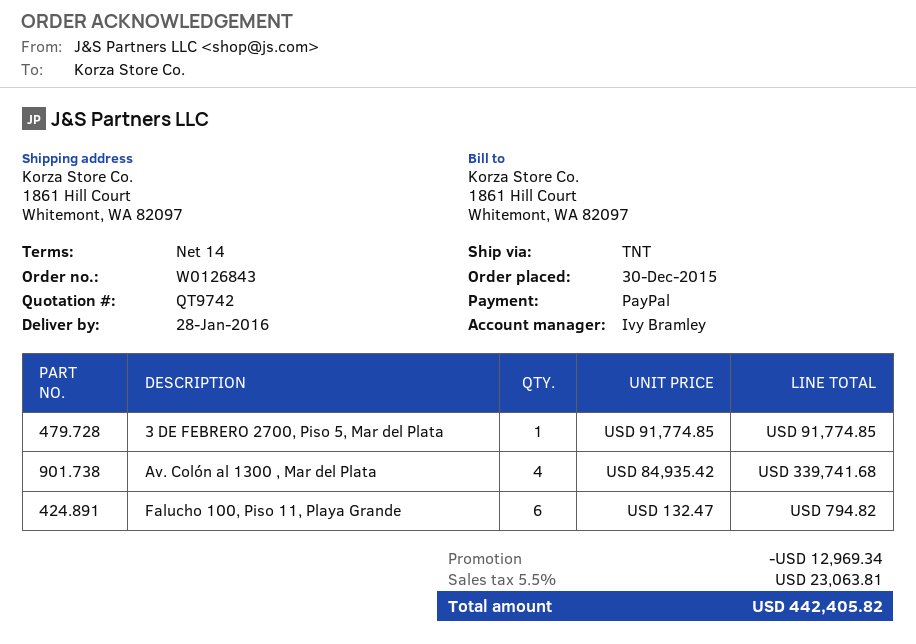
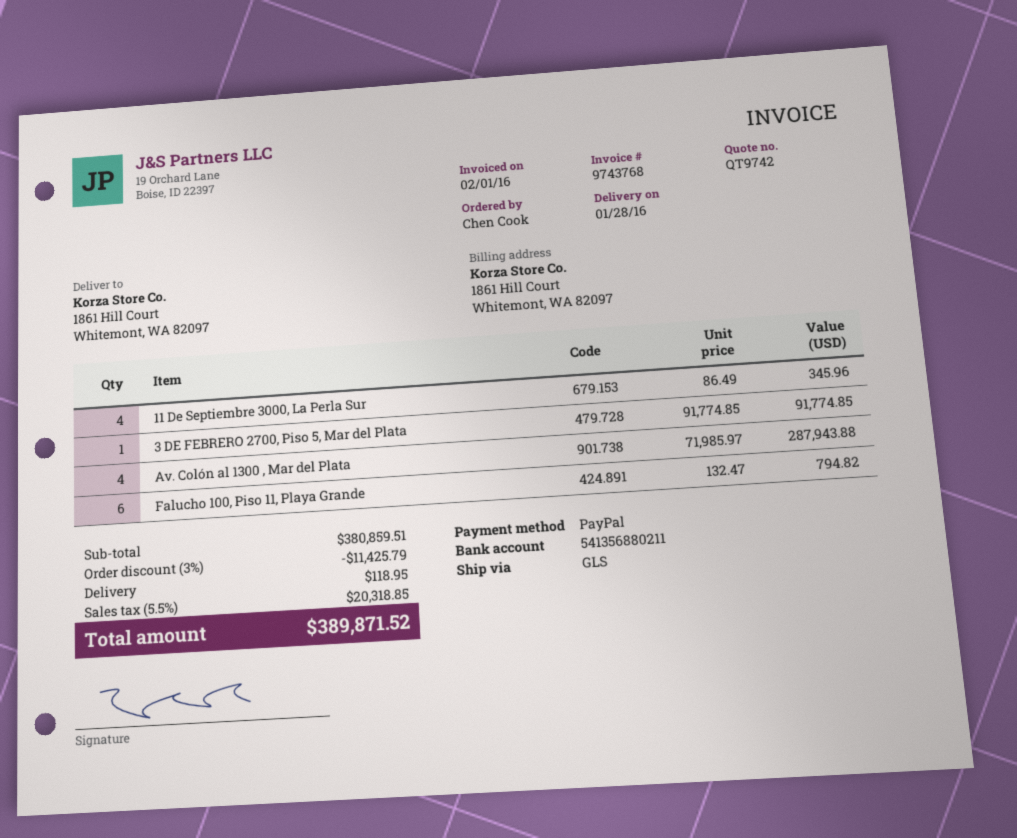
shipping method: TNT -> GLS
Av. Colón al 1300 , Mar del Plata: 4 x 84935.42 = 339741.68 -> 4 x 71985.97 = 287943.88
11 De Septiembre 3000, La Perla Sur: none -> 4 x 86.49 = 345.96
discount: 12969.34 -> 11425.79
shipping: none -> 118.95
tax: 5.5% = 23063.81 -> 5.5% = 20318.85
total: 442405.82 -> 389871.52

